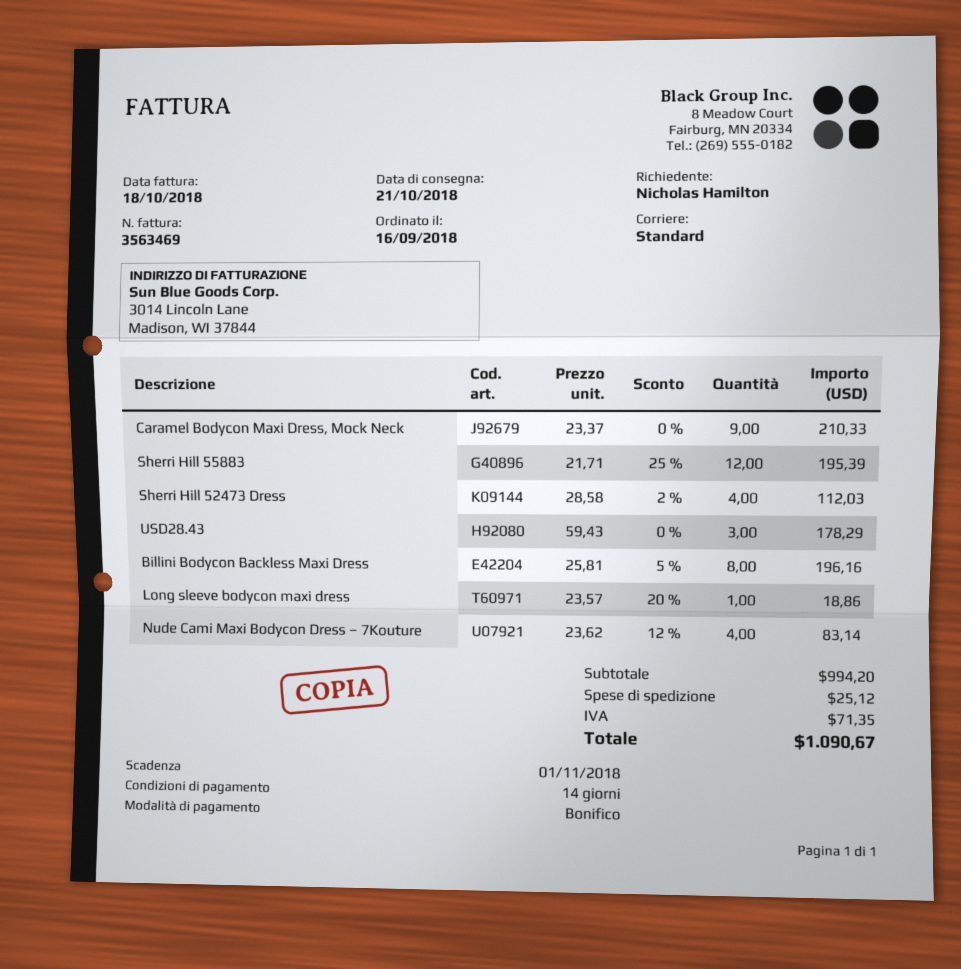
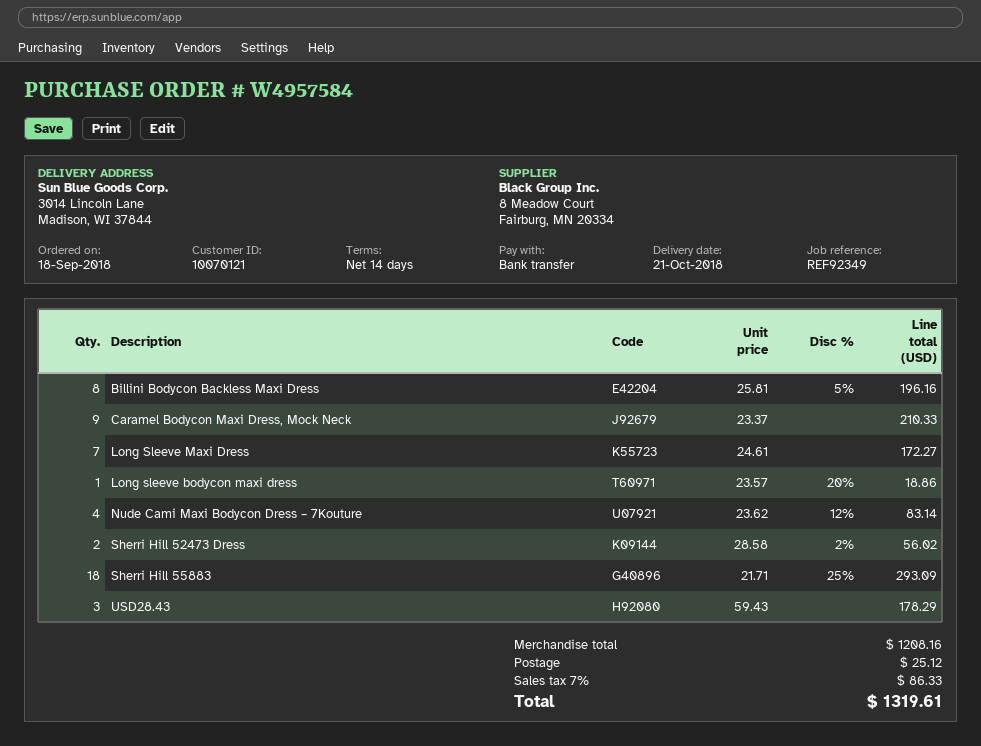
order date: 2018-09-16 -> 2018-09-18
Sherri Hill 55883: 12 x 21.71 - 25% = 195.39 -> 18 x 21.71 - 25% = 293.09
Sherri Hill 52473 Dress: 4 x 28.58 - 2% = 112.03 -> 2 x 28.58 - 2% = 56.02
Long Sleeve Maxi Dress: none -> 7 x 24.61 = 172.27
subtotal: 994.20 -> 1208.16
tax: 71.35 -> 86.33
total: 1090.67 -> 1319.61

